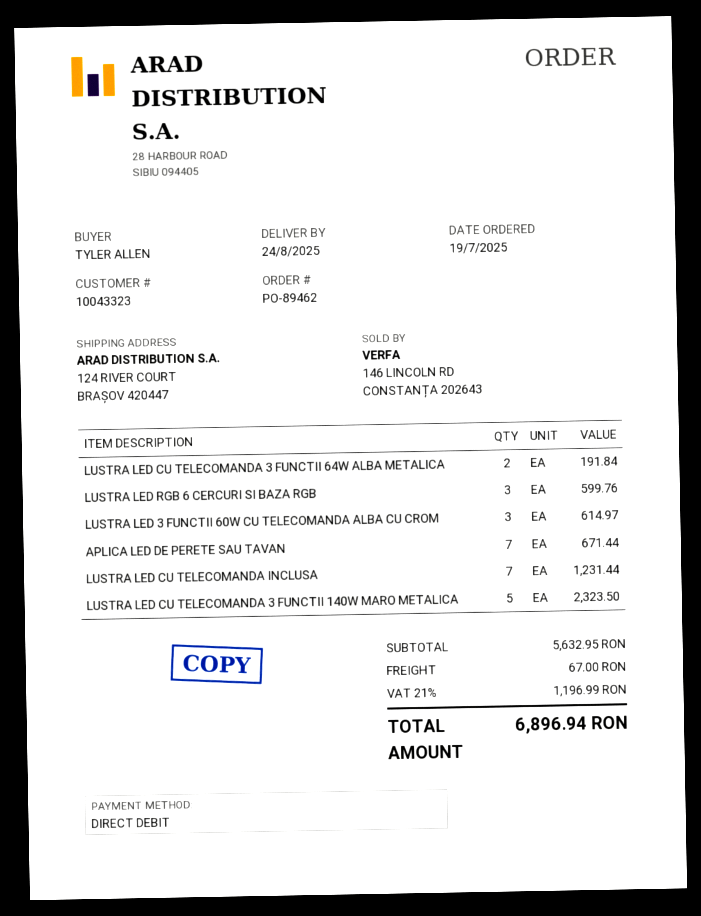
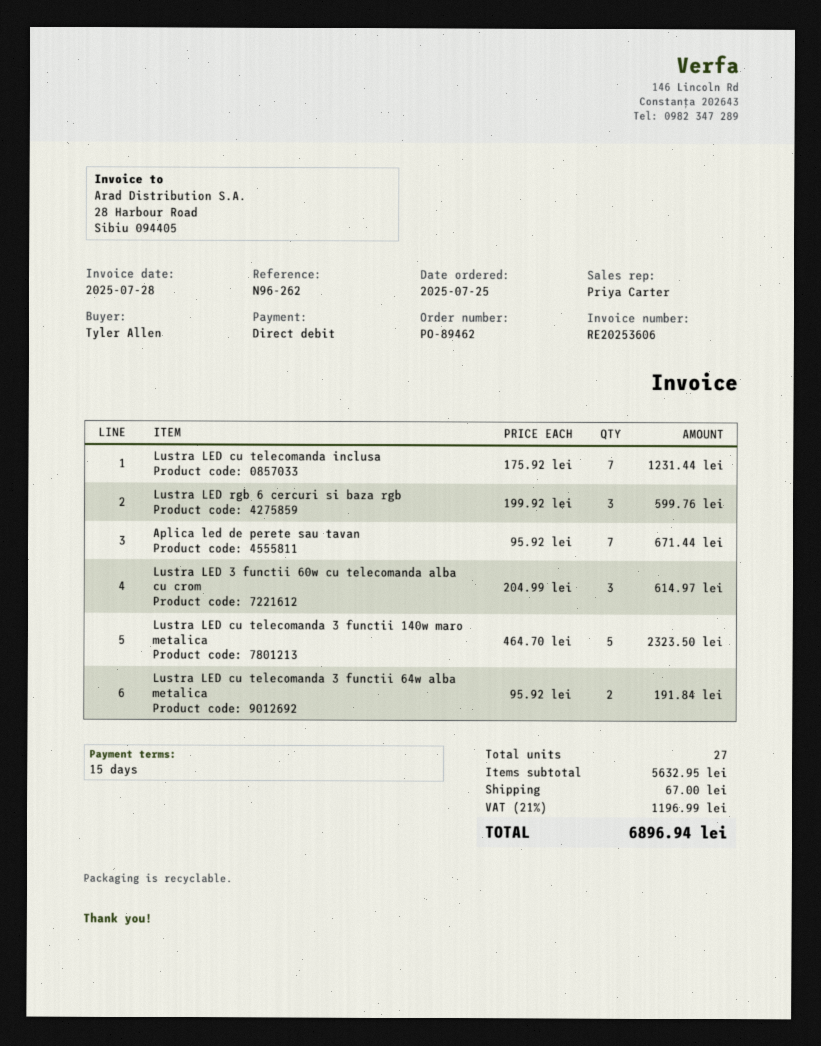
order date: 2025-07-19 -> 2025-07-25

